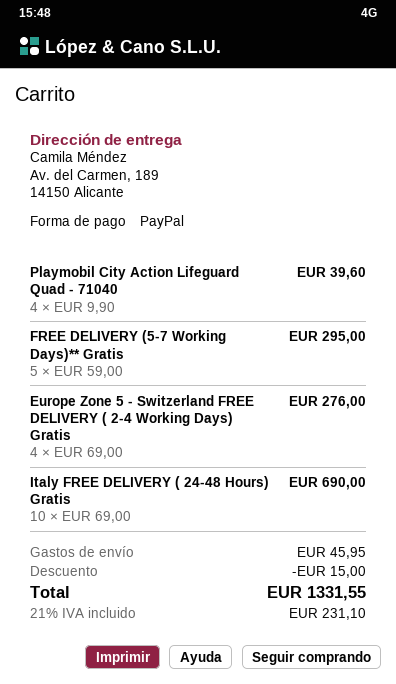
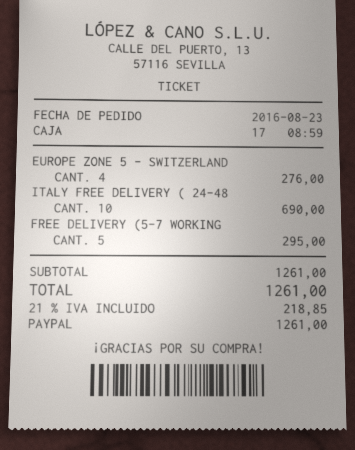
Playmobil City Action Lifeguard Quad - 71040: 4 for 39.60 -> none
discount: 15.00 -> none
shipping: 45.95 -> none
tax: 21% = 231.10 -> 21% = 218.85
total: 1331.55 -> 1261.00

